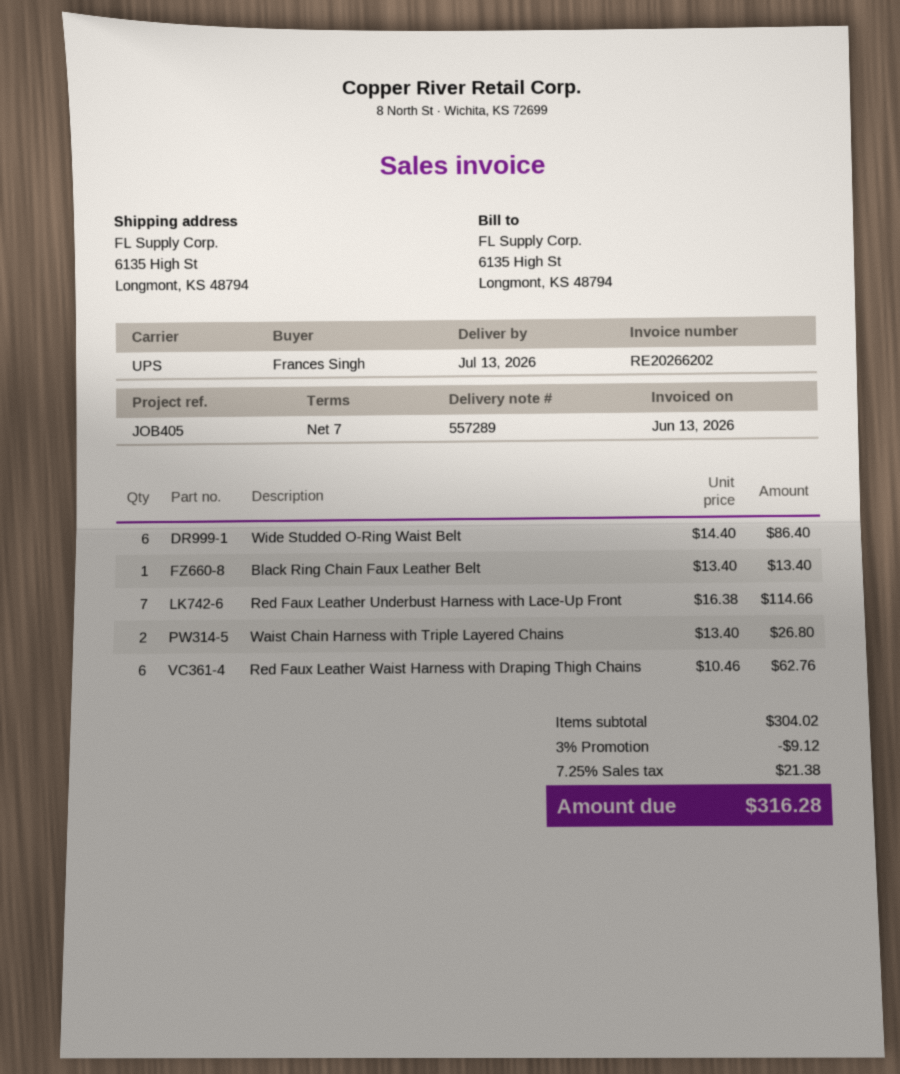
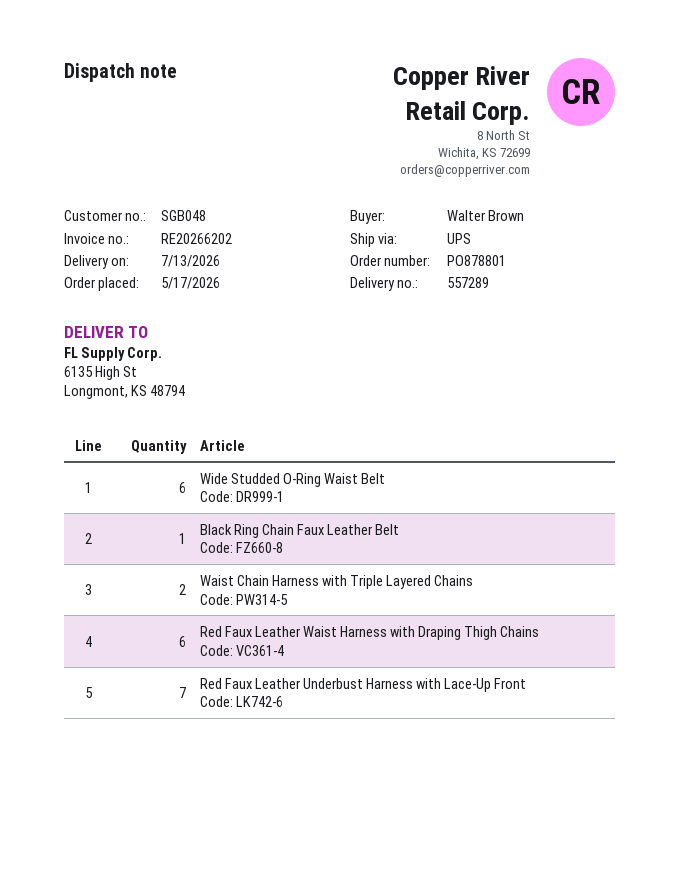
ordered by: Frances Singh -> Walter Brown

